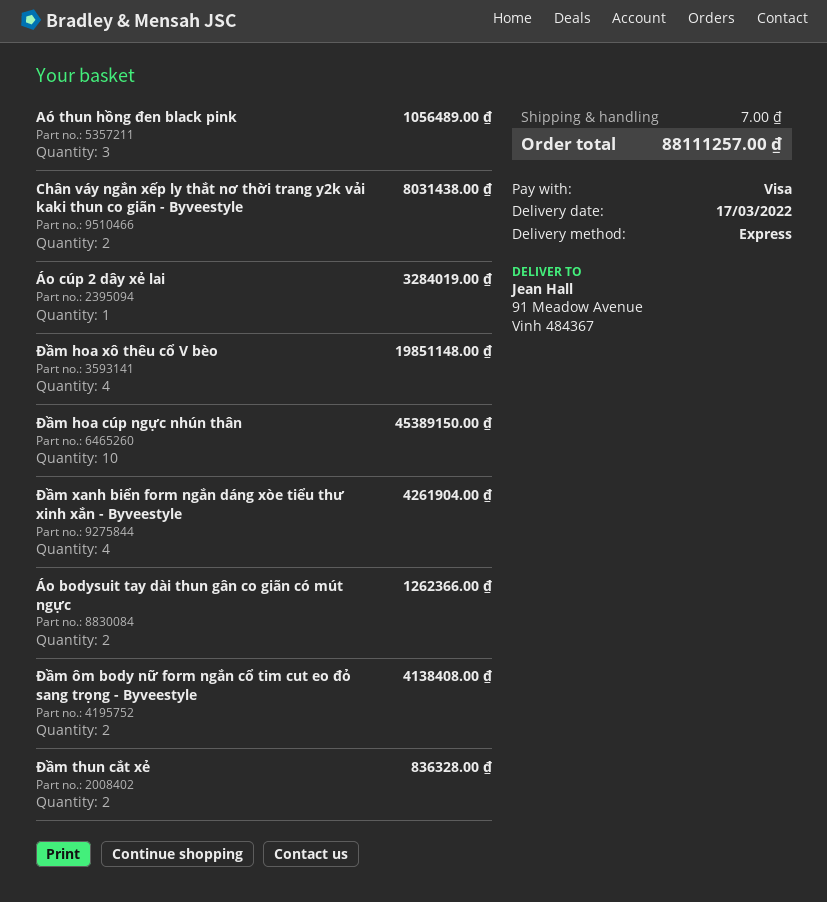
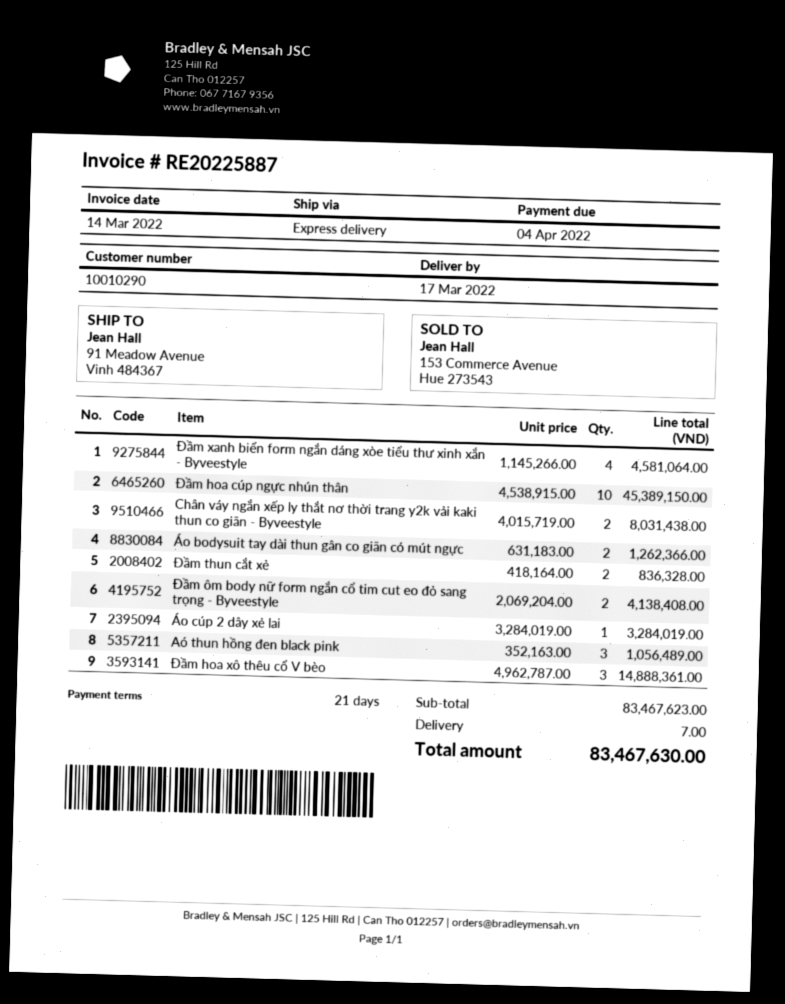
Đầm hoa xô thêu cổ V bèo: 4 for 19851148.00 -> 3 for 14888361.00
Đầm xanh biển form ngắn dáng xòe tiểu thư xinh xắn - Byveestyle: 4 for 4261904.00 -> 4 for 4581064.00
total: 88111257.00 -> 83467630.00

